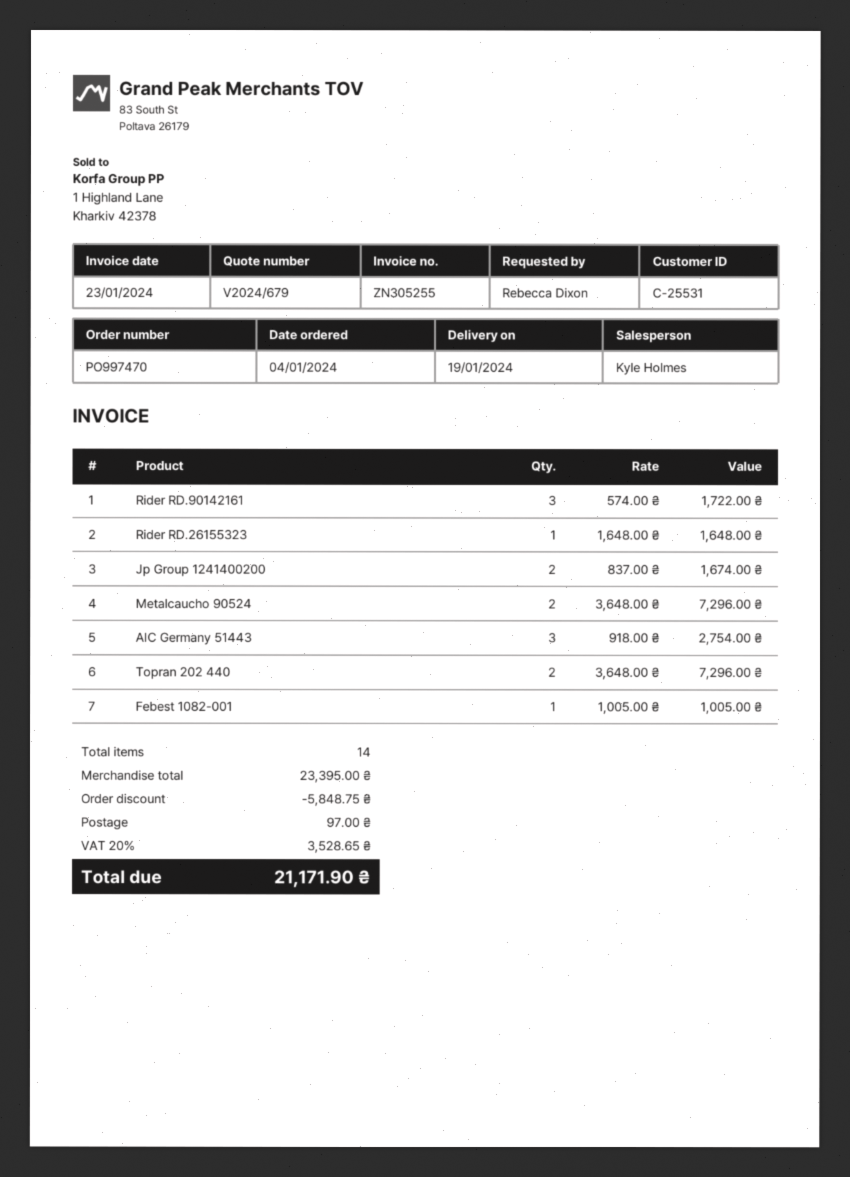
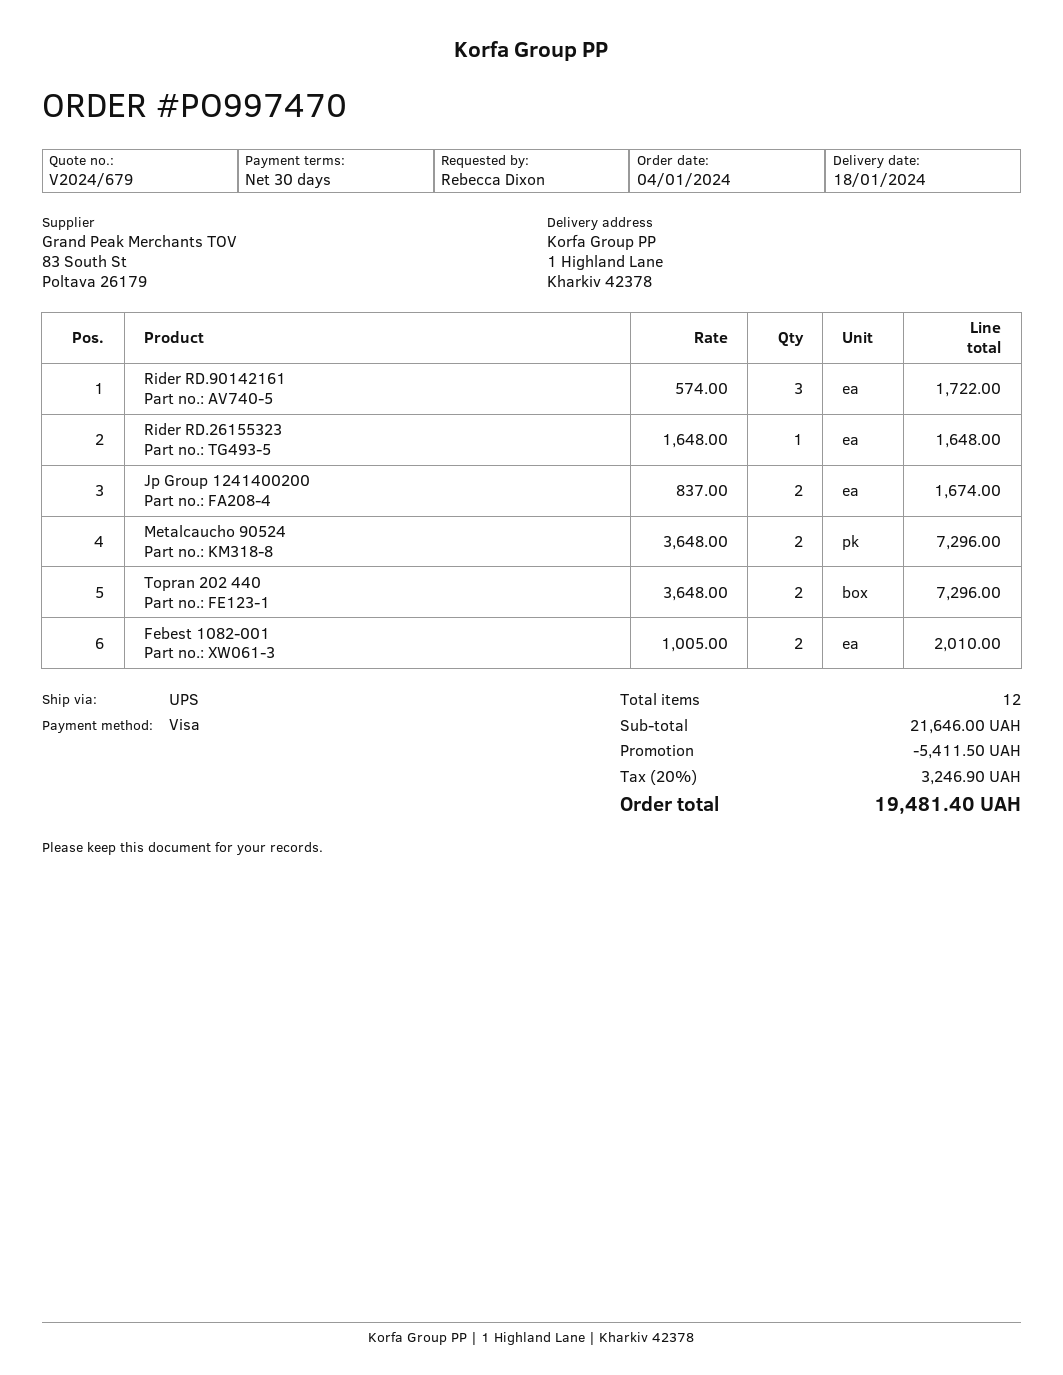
delivery date: 2024-01-19 -> 2024-01-18
AIC Germany 51443: 3 x 918.00 = 2754.00 -> none
Febest 1082-001: 1 x 1005.00 = 1005.00 -> 2 x 1005.00 = 2010.00
total quantity: 14 -> 12
subtotal: 23395.00 -> 21646.00
discount: 5848.75 -> 5411.50
shipping: 97.00 -> none
tax: 20% = 3528.65 -> 20% = 3246.90
total: 21171.90 -> 19481.40

